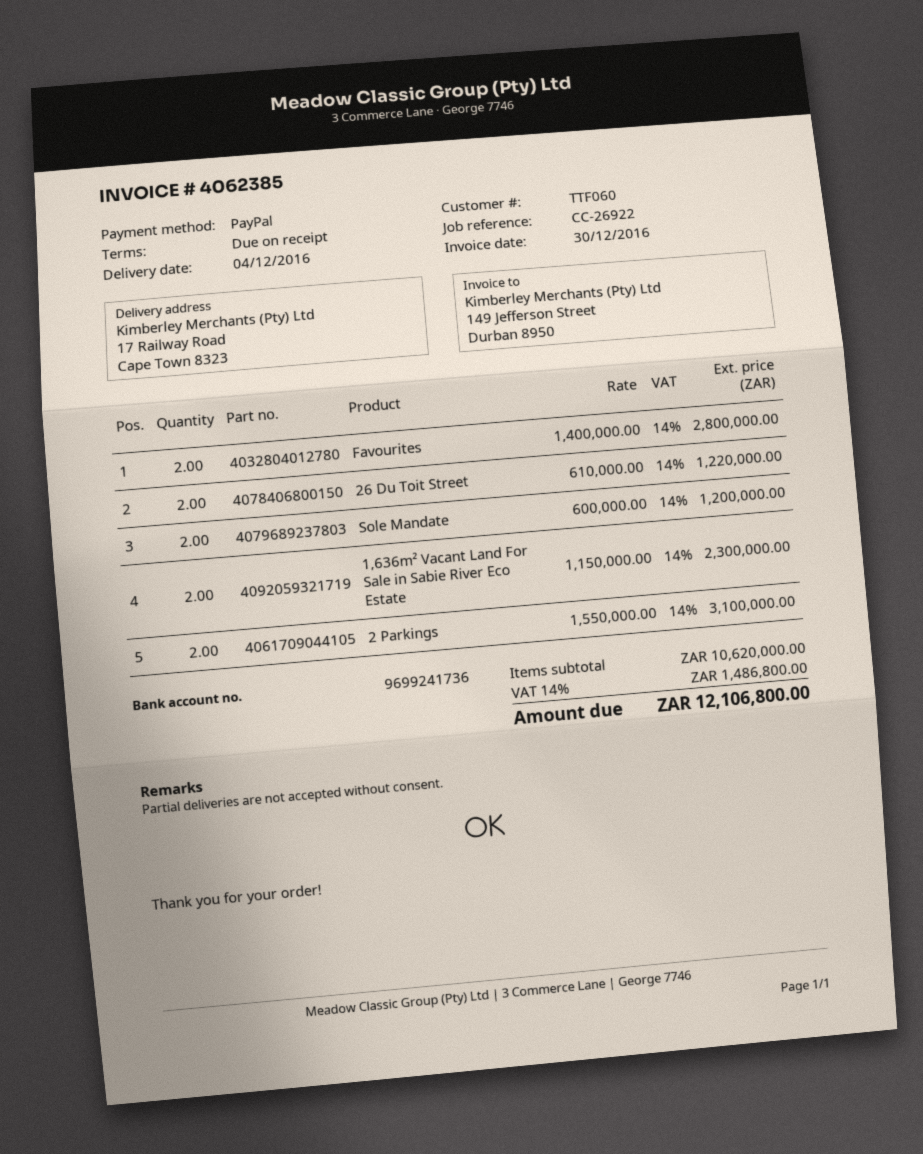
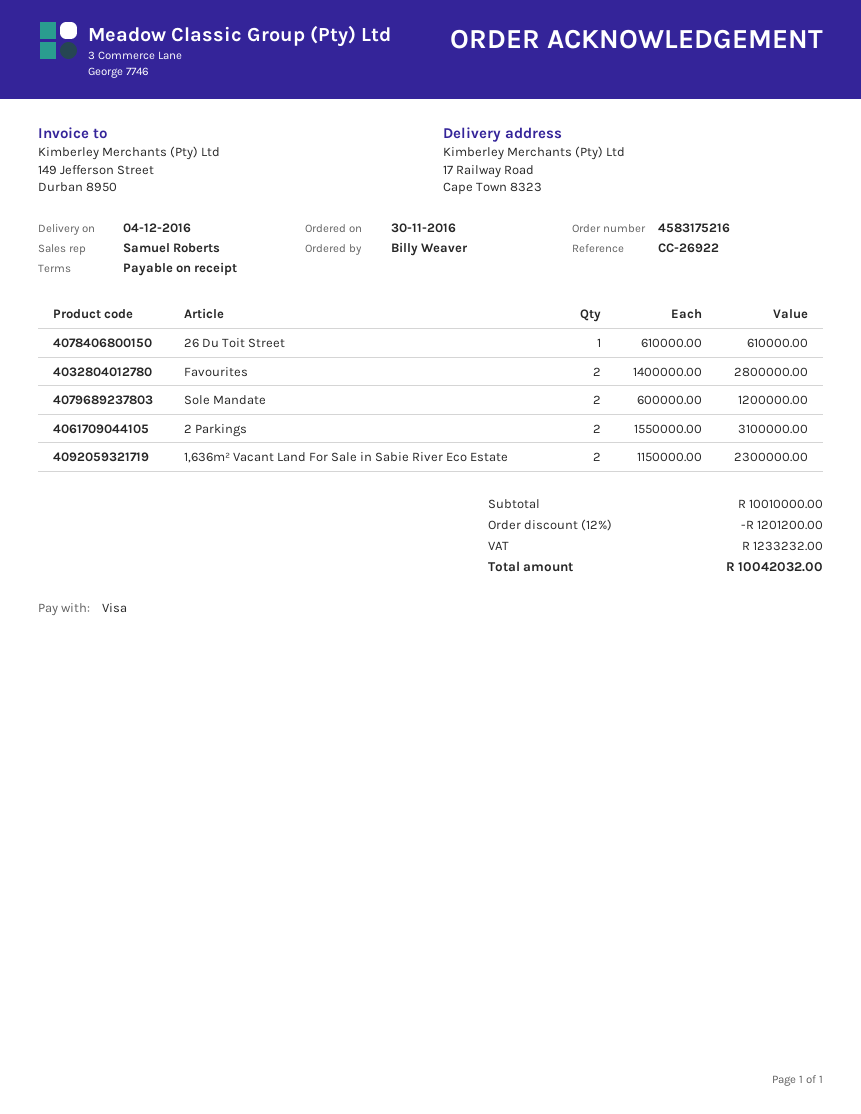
payment method: PayPal -> Visa
26 Du Toit Street: 2 x 610000.00 = 1220000.00 -> 1 x 610000.00 = 610000.00
subtotal: 10620000.00 -> 10010000.00
discount: none -> 12% = 1201200.00
tax: 1486800.00 -> 1233232.00
total: 12106800.00 -> 10042032.00

